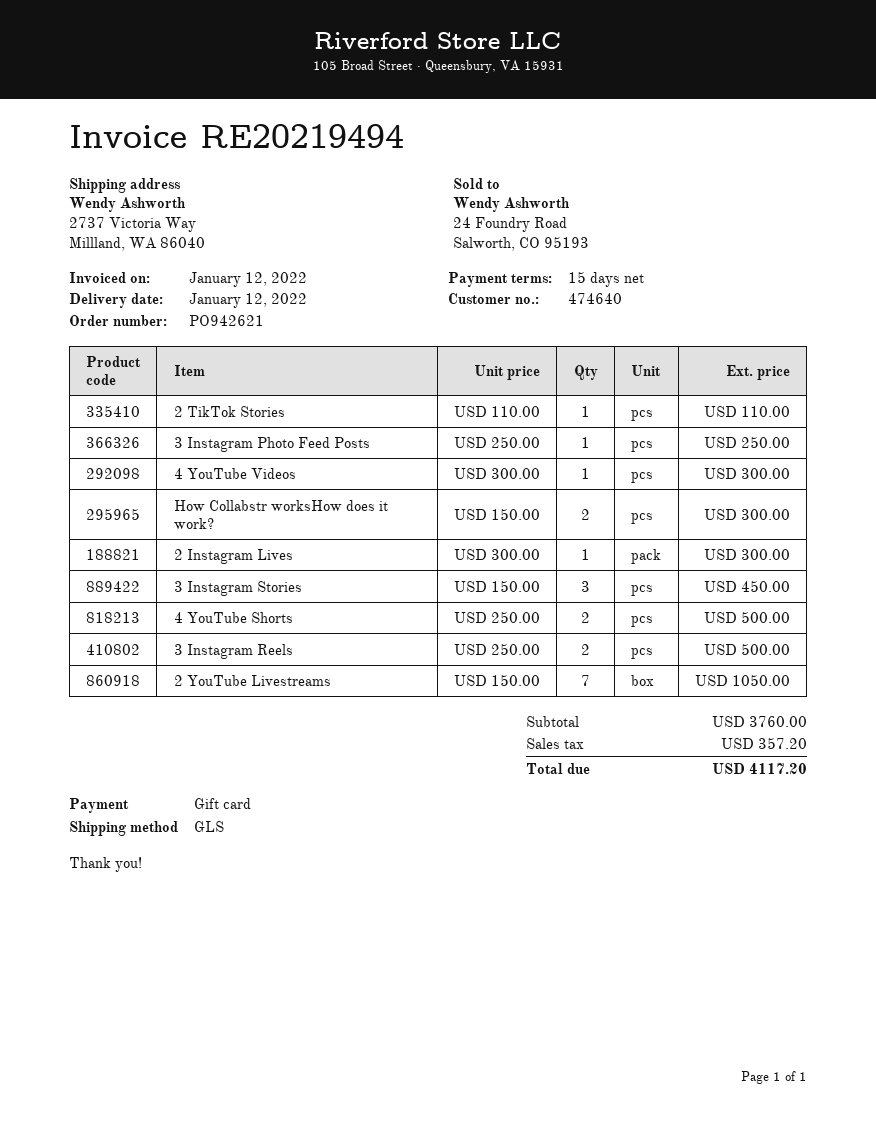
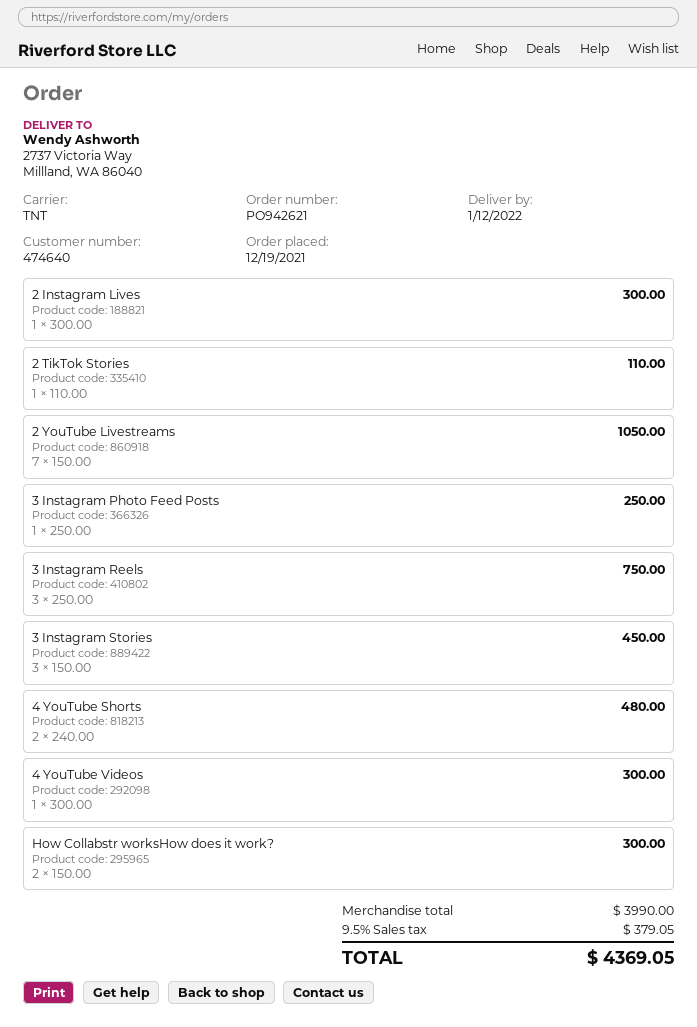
shipping method: GLS -> TNT
4 YouTube Shorts: 2 x 250.00 = 500.00 -> 2 x 240.00 = 480.00
3 Instagram Reels: 2 x 250.00 = 500.00 -> 3 x 250.00 = 750.00
subtotal: 3760.00 -> 3990.00
tax: 357.20 -> 379.05
total: 4117.20 -> 4369.05

